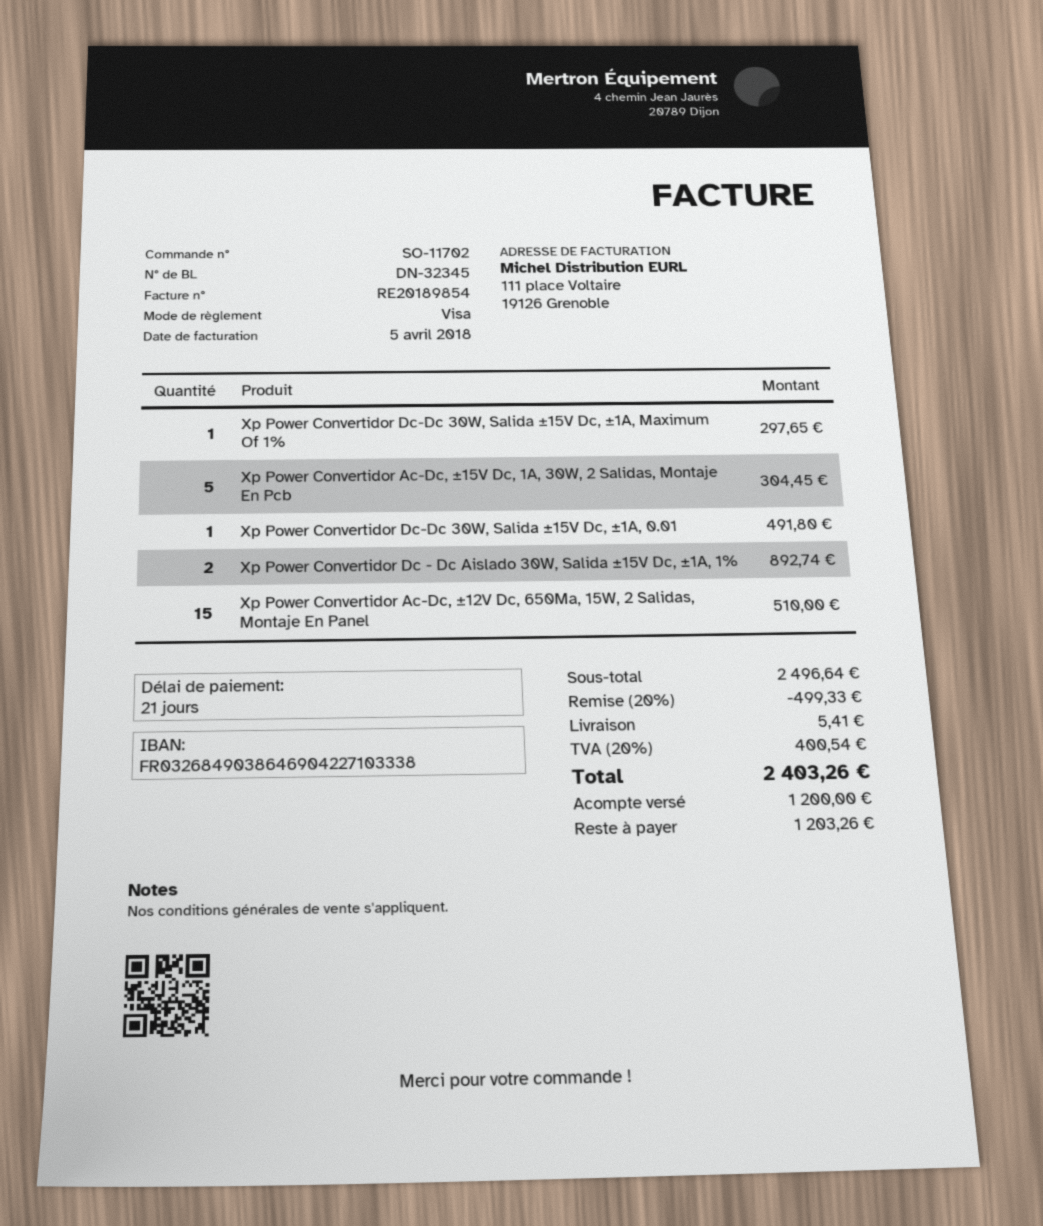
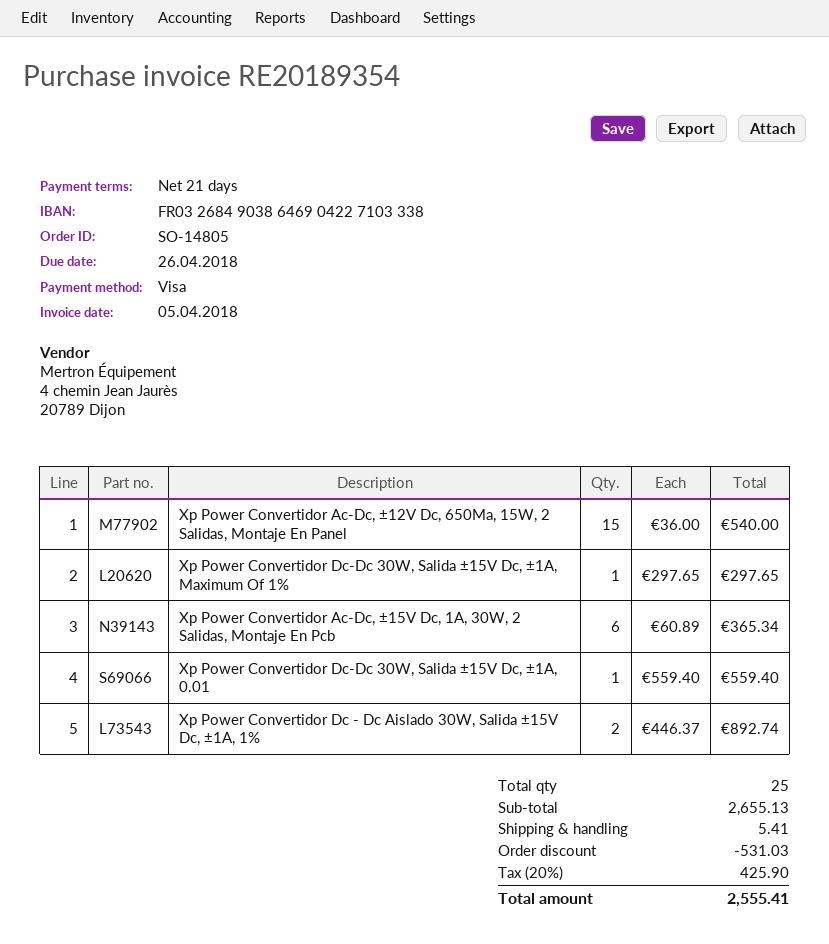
order number: SO-11702 -> SO-14805
invoice number: RE20189854 -> RE20189354
Xp Power Convertidor Ac-Dc, ±15V Dc, 1A, 30W, 2 Salidas, Montaje En Pcb: 5 for 304.45 -> 6 for 365.34
Xp Power Convertidor Dc-Dc 30W, Salida ±15V Dc, ±1A, 0.01: 1 for 491.80 -> 1 for 559.40
Xp Power Convertidor Ac-Dc, ±12V Dc, 650Ma, 15W, 2 Salidas, Montaje En Panel: 15 for 510.00 -> 15 for 540.00
subtotal: 2496.64 -> 2655.13
discount: 499.33 -> 531.03
tax: 20% = 400.54 -> 20% = 425.90
total: 2403.26 -> 2555.41

